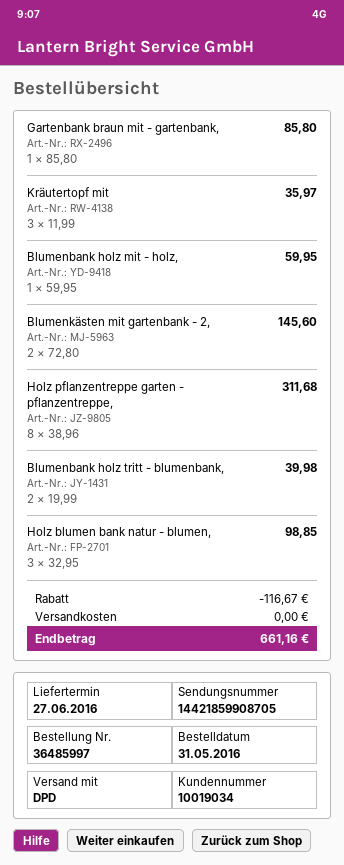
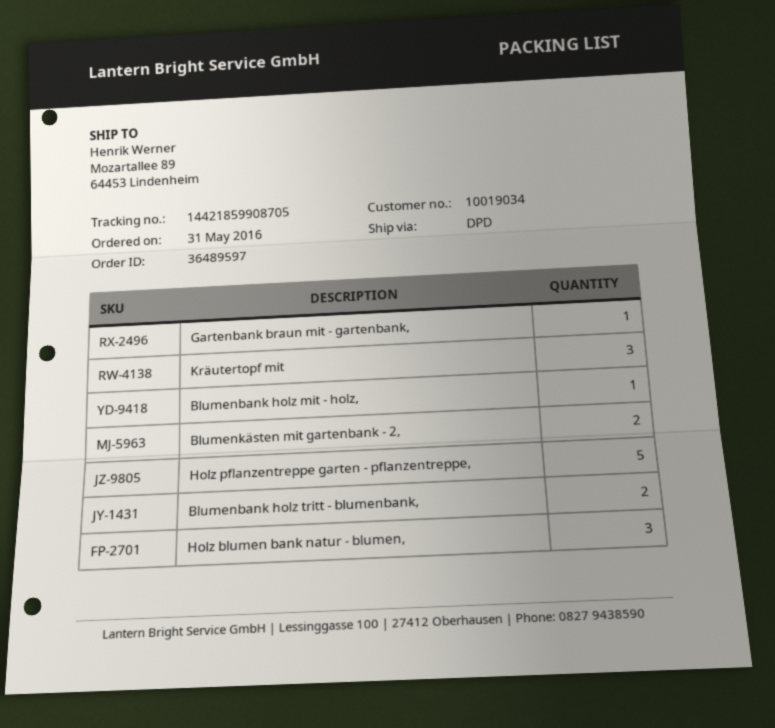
order number: 36485997 -> 36489597
Holz pflanzentreppe garten - pflanzentreppe,: 8 -> 5

